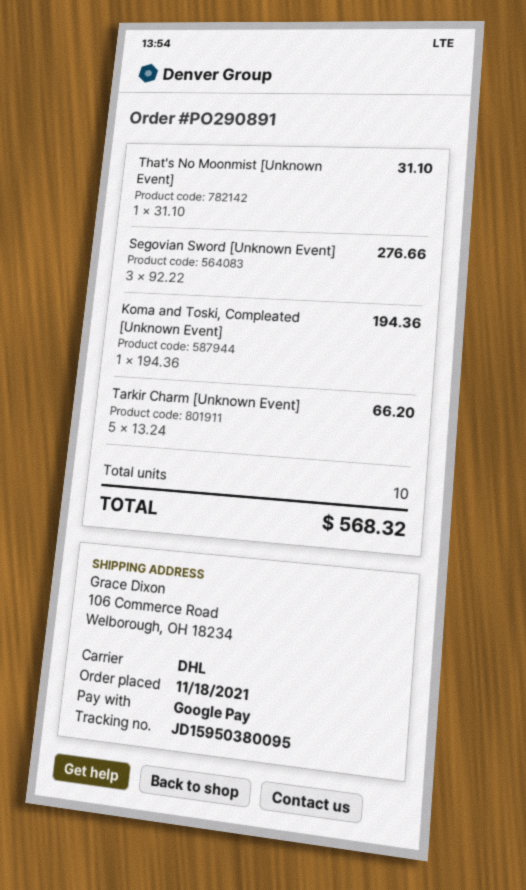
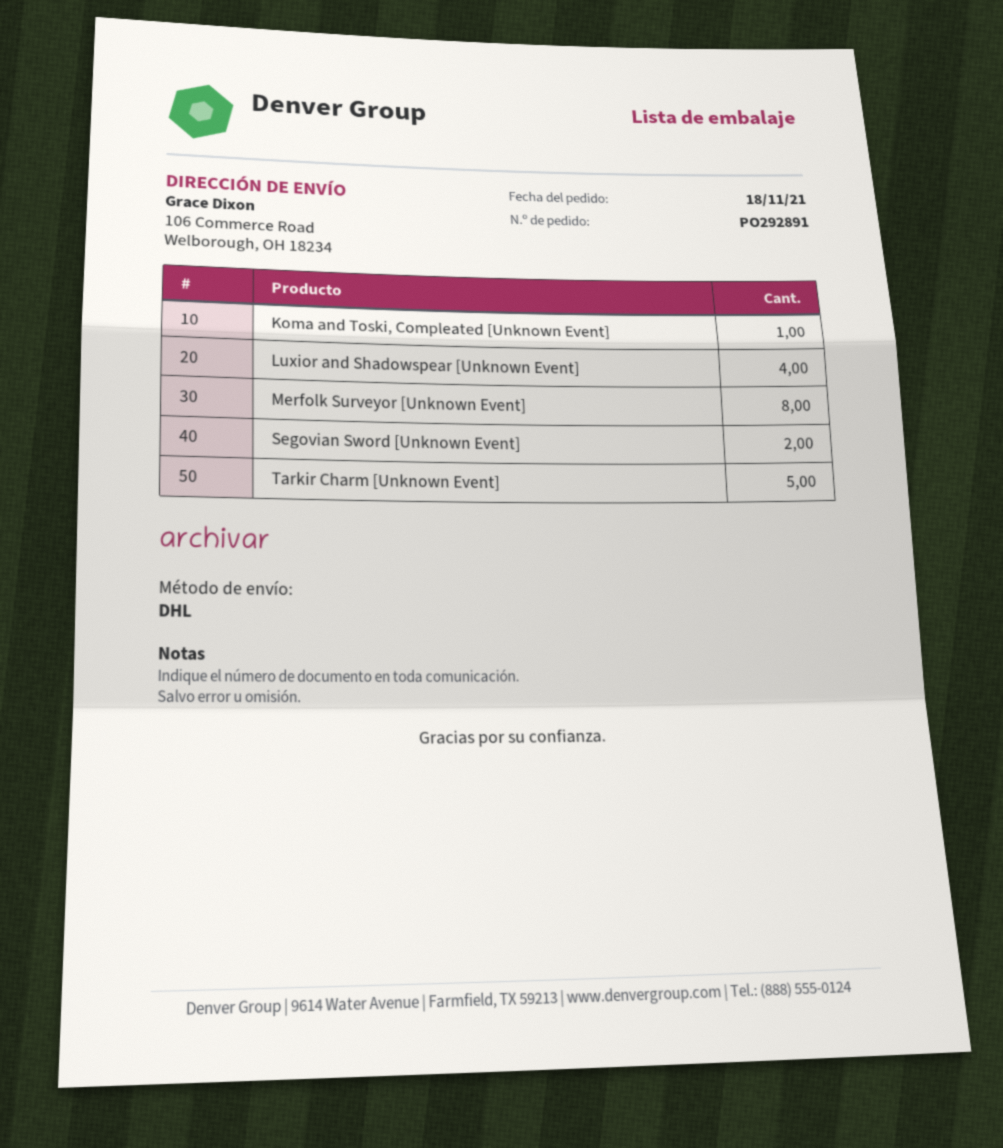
order number: PO290891 -> PO292891
That's No Moonmist [Unknown Event]: 1 -> none
Segovian Sword [Unknown Event]: 3 -> 2
Luxior and Shadowspear [Unknown Event]: none -> 4
Merfolk Surveyor [Unknown Event]: none -> 8

